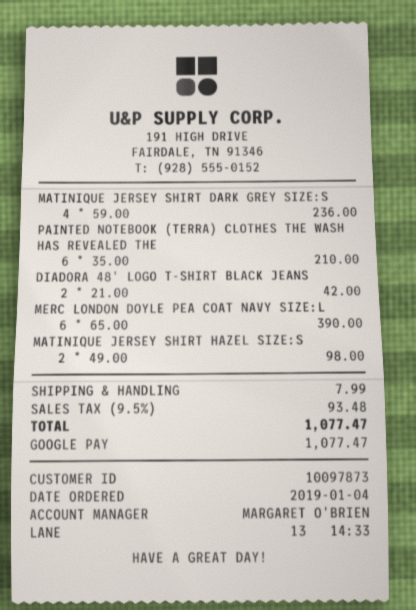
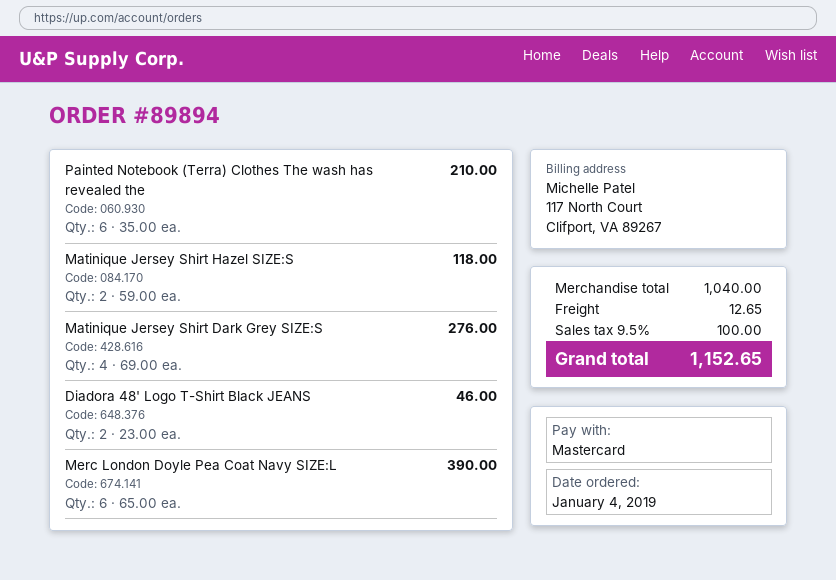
payment method: Google Pay -> Mastercard
MATINIQUE JERSEY SHIRT DARK GREY SIZE:S: 4 x 59.00 = 236.00 -> 4 x 69.00 = 276.00
DIADORA 48' LOGO T-SHIRT BLACK JEANS: 2 x 21.00 = 42.00 -> 2 x 23.00 = 46.00
MATINIQUE JERSEY SHIRT HAZEL SIZE:S: 2 x 49.00 = 98.00 -> 2 x 59.00 = 118.00
shipping: 7.99 -> 12.65
tax: 9.5% = 93.48 -> 9.5% = 100.00
total: 1077.47 -> 1152.65

